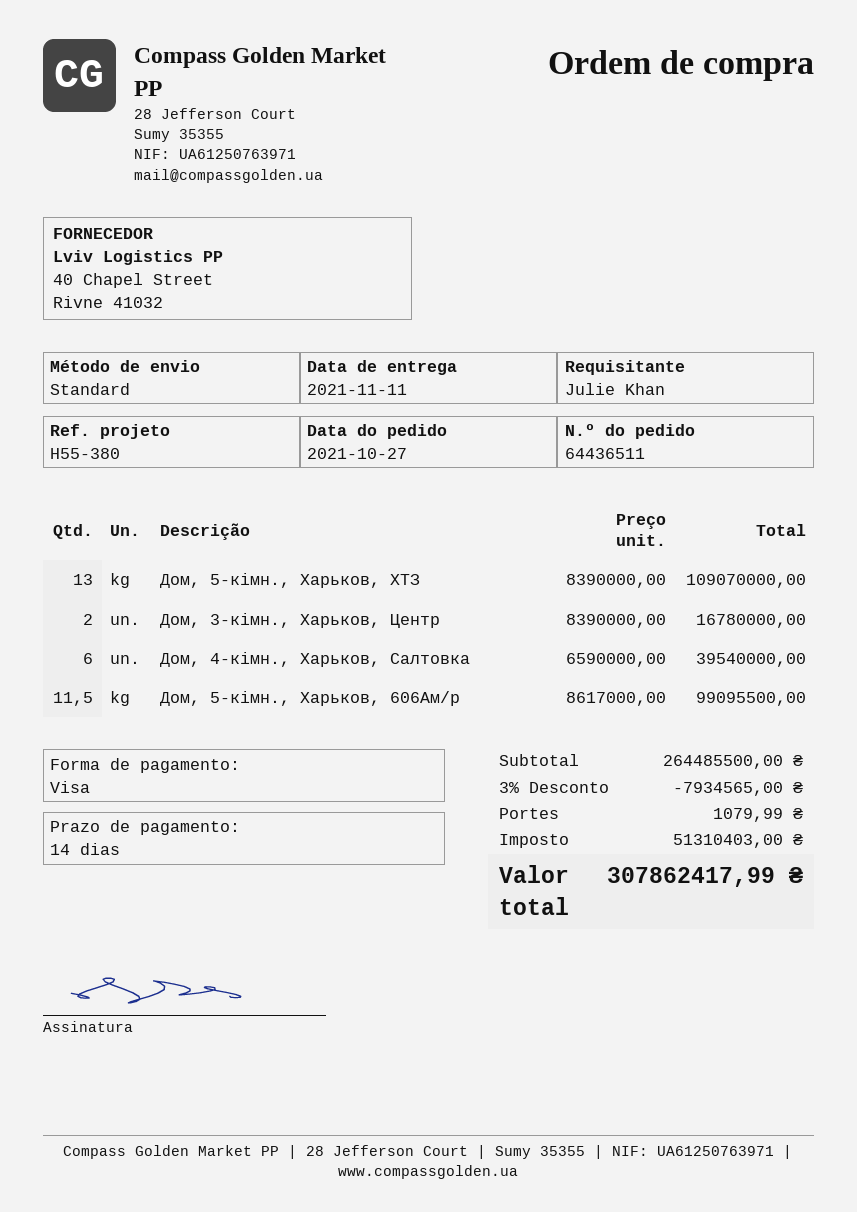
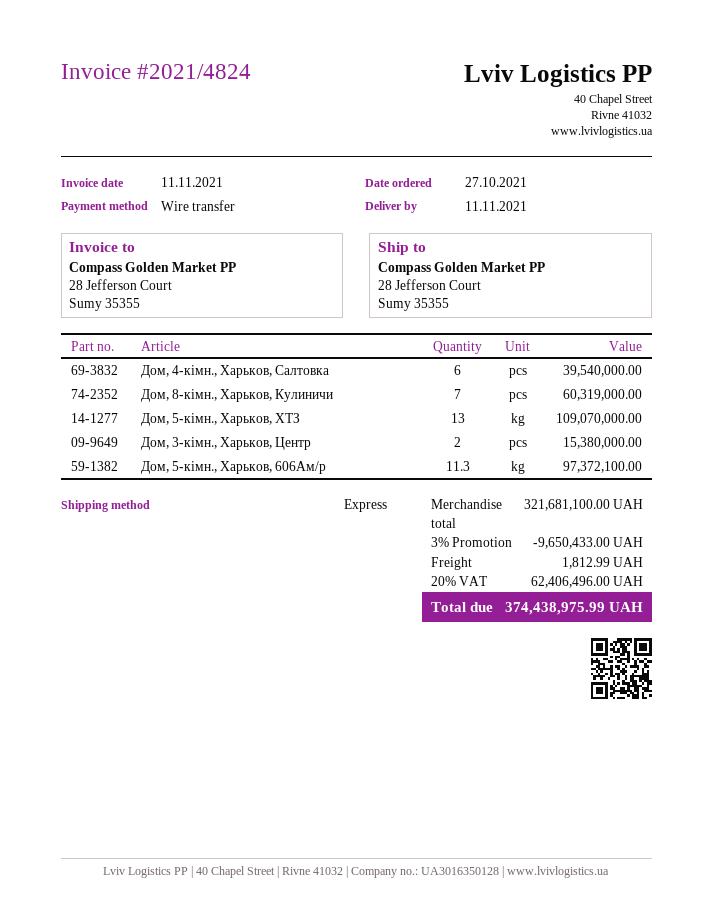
payment method: Visa -> bank transfer
shipping method: standard -> express
Дом, 3-кімн., Харьков, Центр: 2 for 16780000.00 -> 2 for 15380000.00
Дом, 5-кімн., Харьков, 606Ам/р: 11.5 for 99095500.00 -> 11.3 for 97372100.00
Дом, 8-кімн., Харьков, Кулиничи: none -> 7 for 60319000.00
subtotal: 264485500.00 -> 321681100.00
discount: 3% = 7934565.00 -> 3% = 9650433.00
shipping: 1079.99 -> 1812.99
tax: 51310403.00 -> 62406496.00
total: 307862417.99 -> 374438975.99

